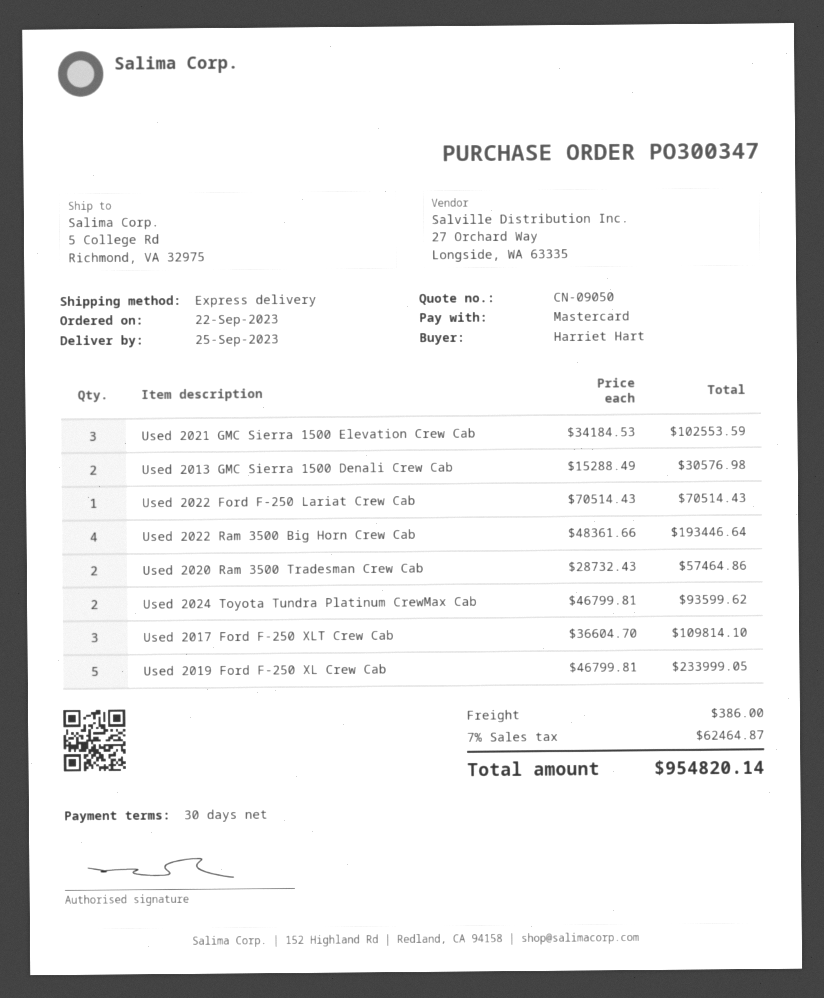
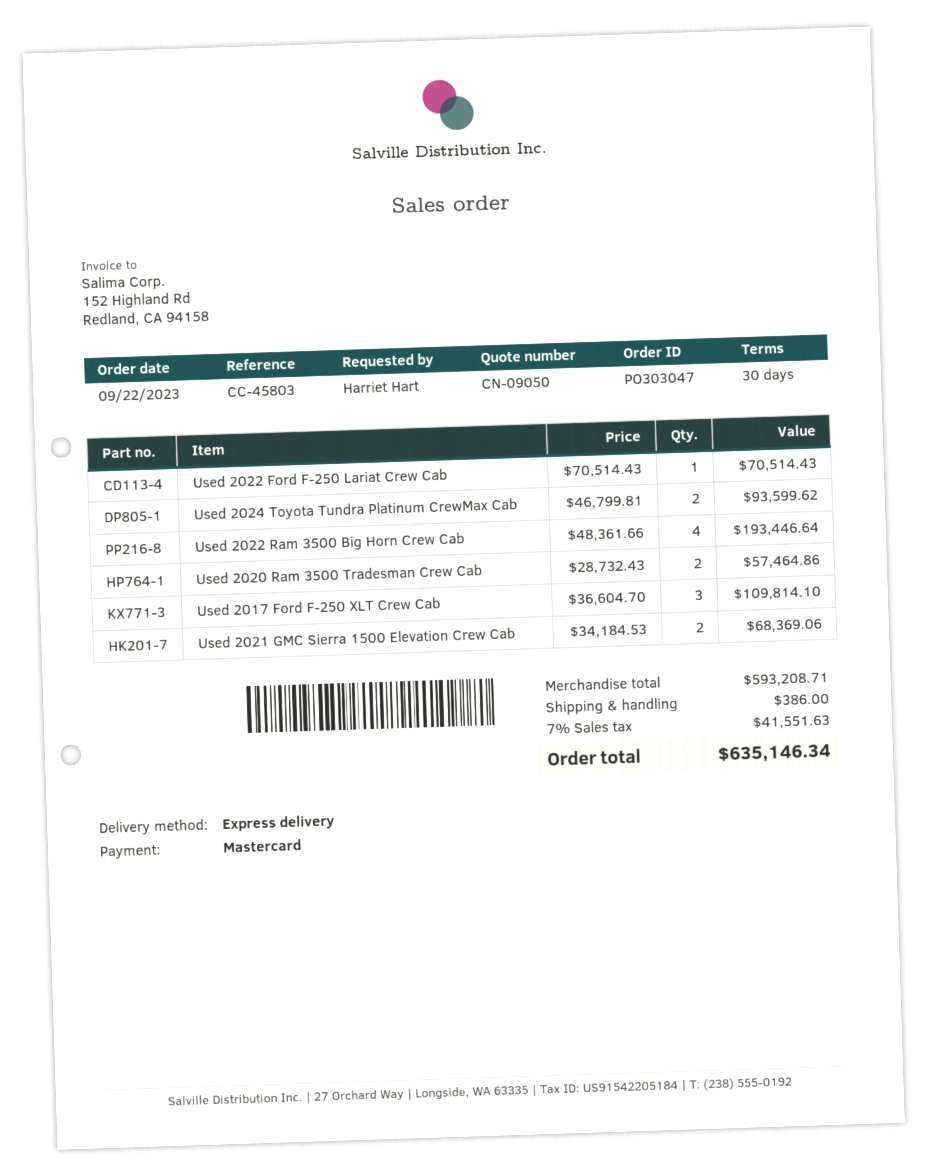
order number: PO300347 -> PO303047
Used 2021 GMC Sierra 1500 Elevation Crew Cab: 3 x 34184.53 = 102553.59 -> 2 x 34184.53 = 68369.06
Used 2013 GMC Sierra 1500 Denali Crew Cab: 2 x 15288.49 = 30576.98 -> none
Used 2019 Ford F-250 XL Crew Cab: 5 x 46799.81 = 233999.05 -> none
tax: 7% = 62464.87 -> 7% = 41551.63
total: 954820.14 -> 635146.34

